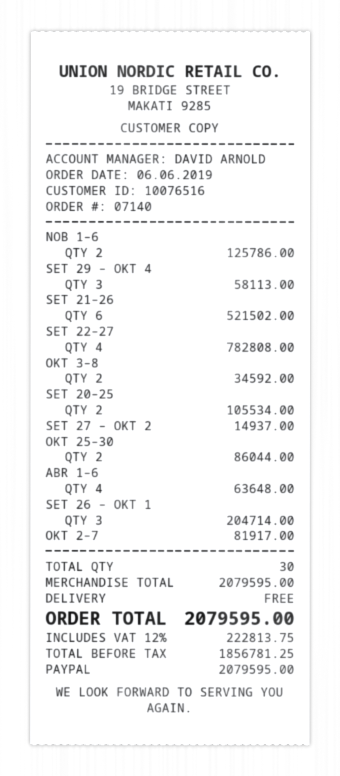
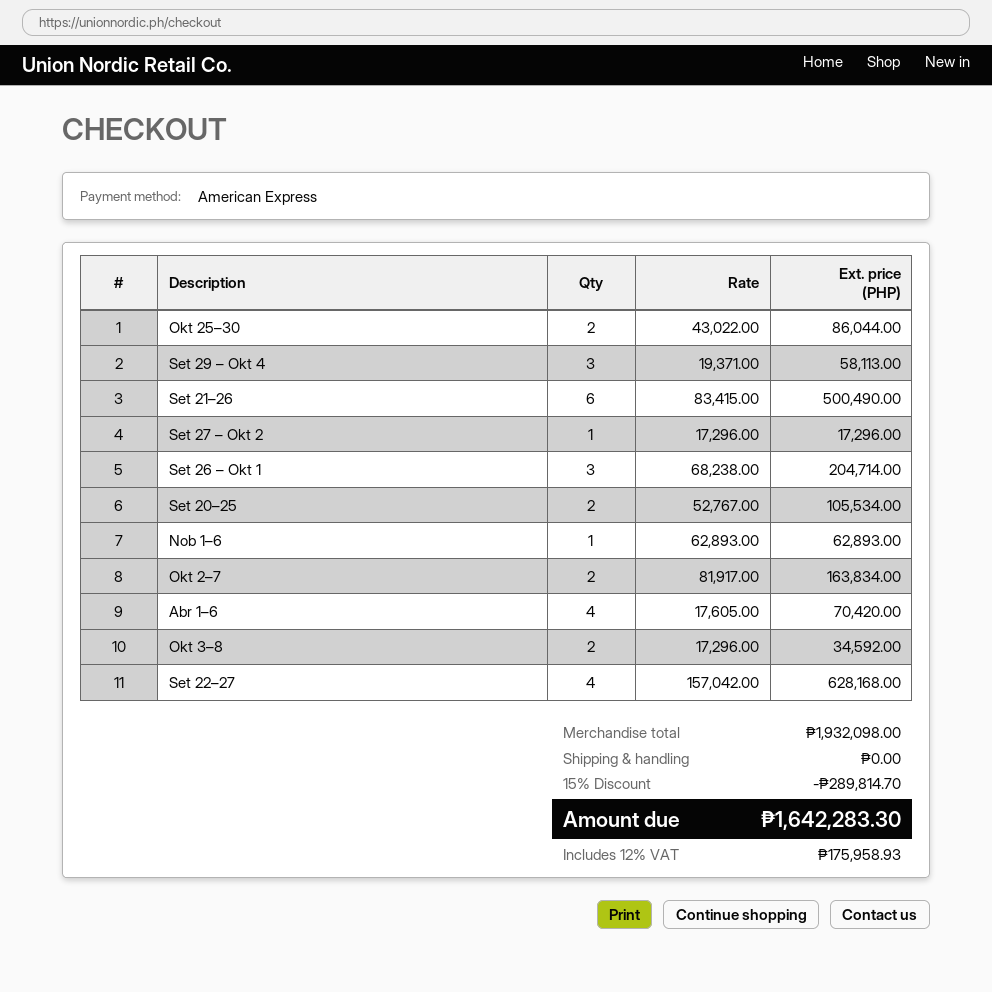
payment method: PayPal -> American Express
NOB 1–6: 2 for 125786.00 -> 1 for 62893.00
SET 21–26: 6 for 521502.00 -> 6 for 500490.00
SET 22–27: 4 for 782808.00 -> 4 for 628168.00
SET 27 – OKT 2: 1 for 14937.00 -> 1 for 17296.00
ABR 1–6: 4 for 63648.00 -> 4 for 70420.00
OKT 2–7: 1 for 81917.00 -> 2 for 163834.00
subtotal: 2079595.00 -> 1932098.00
discount: none -> 15% = 289814.70
tax: 12% = 222813.75 -> 12% = 175958.93
total: 2079595.00 -> 1642283.30

